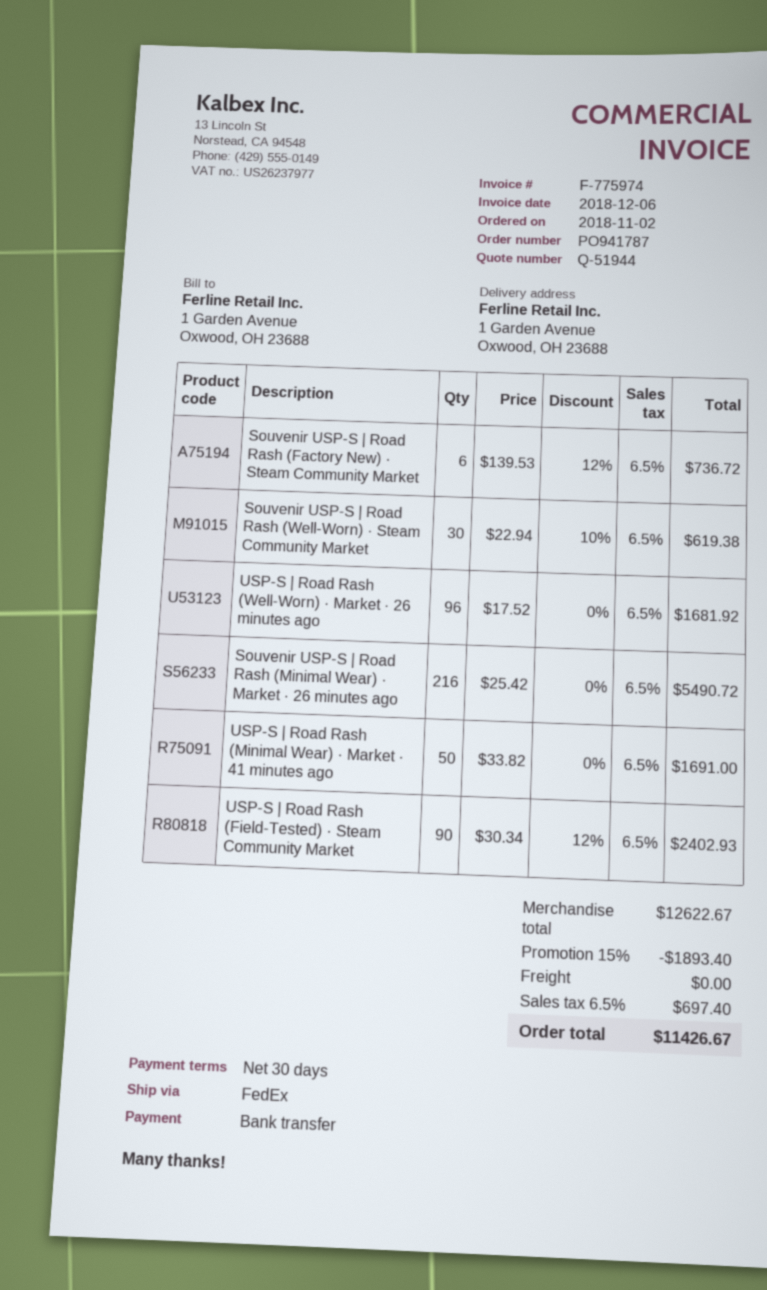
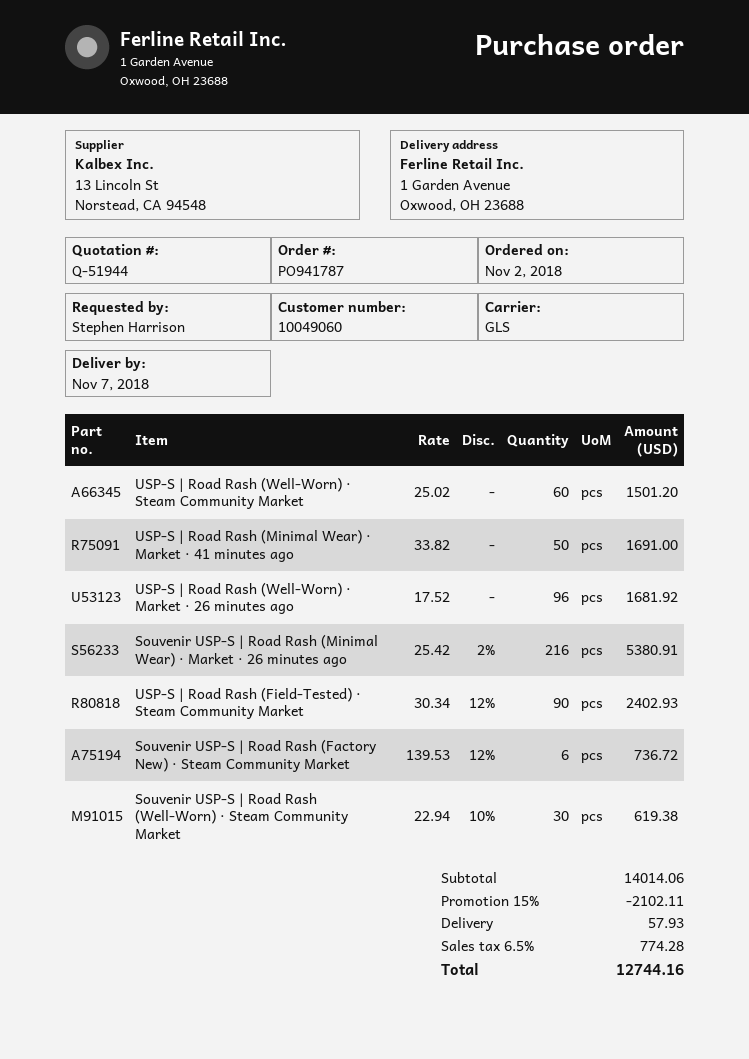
shipping method: FedEx -> GLS
Souvenir USP-S | Road Rash (Minimal Wear) · Market · 26 minutes ago: 216 x 25.42 = 5490.72 -> 216 x 25.42 - 2% = 5380.91
USP-S | Road Rash (Well-Worn) · Steam Community Market: none -> 60 x 25.02 = 1501.20
subtotal: 12622.67 -> 14014.06
discount: 15% = 1893.40 -> 15% = 2102.11
shipping: 0.00 -> 57.93
tax: 6.5% = 697.40 -> 6.5% = 774.28
total: 11426.67 -> 12744.16

